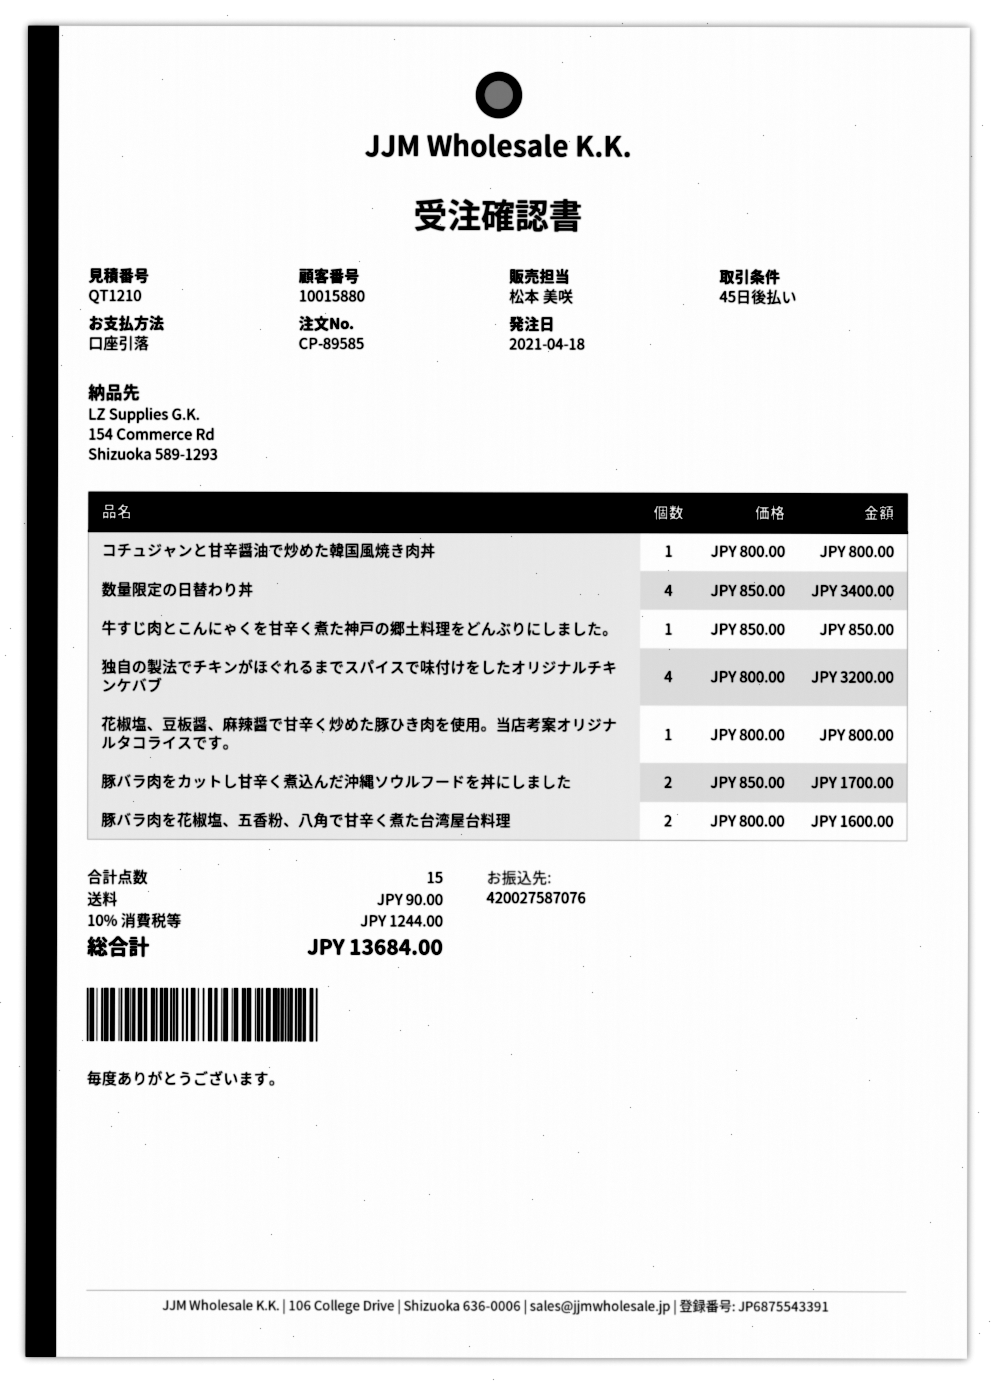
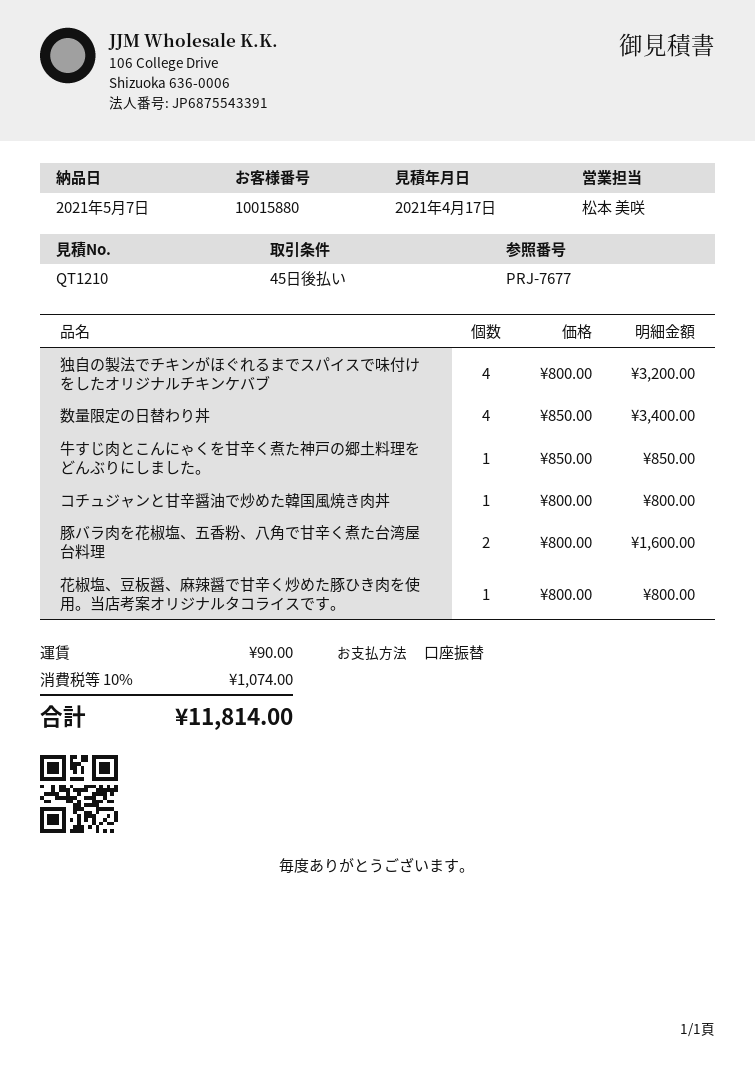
豚バラ肉をカットし甘辛く煮込んだ沖縄ソウルフードを丼にしました: 2 x 850.00 = 1700.00 -> none
tax: 10% = 1244.00 -> 10% = 1074.00
total: 13684.00 -> 11814.00

